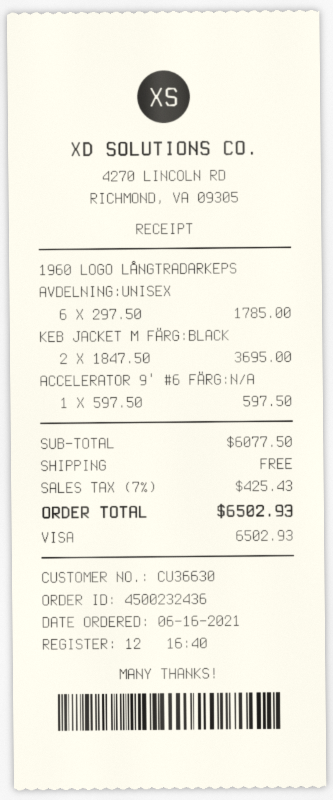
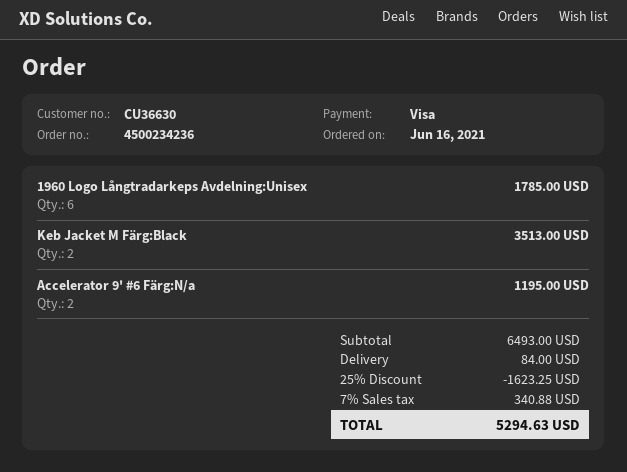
order number: 4500232436 -> 4500234236
KEB JACKET M FÄRG:BLACK: 2 for 3695.00 -> 2 for 3513.00
ACCELERATOR 9' #6 FÄRG:N/A: 1 for 597.50 -> 2 for 1195.00
subtotal: 6077.50 -> 6493.00
discount: none -> 25% = 1623.25
shipping: 0.00 -> 84.00
tax: 7% = 425.43 -> 7% = 340.88
total: 6502.93 -> 5294.63

